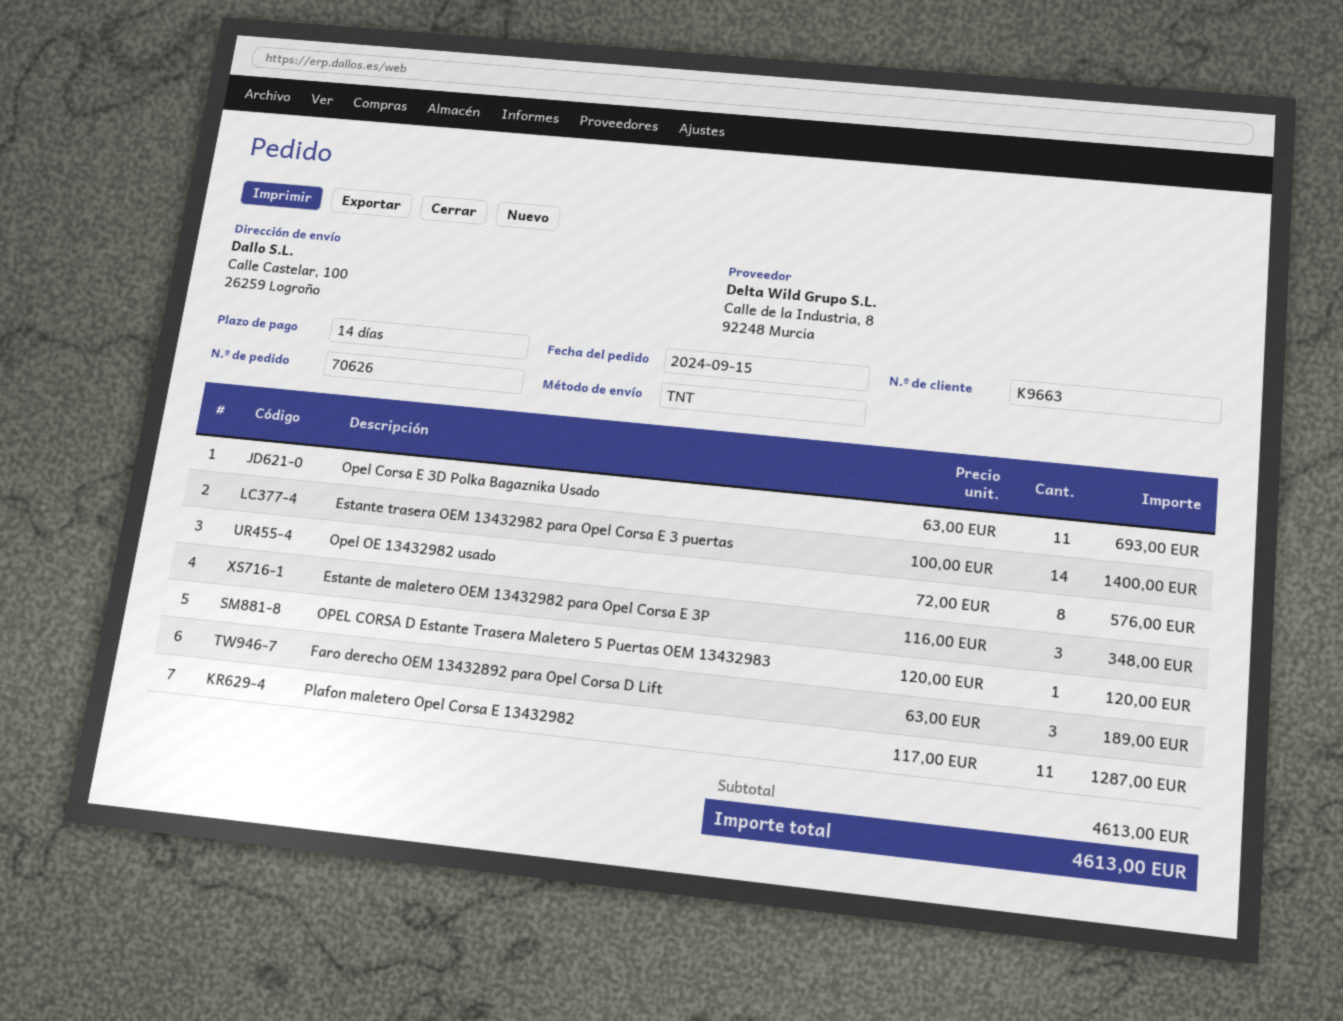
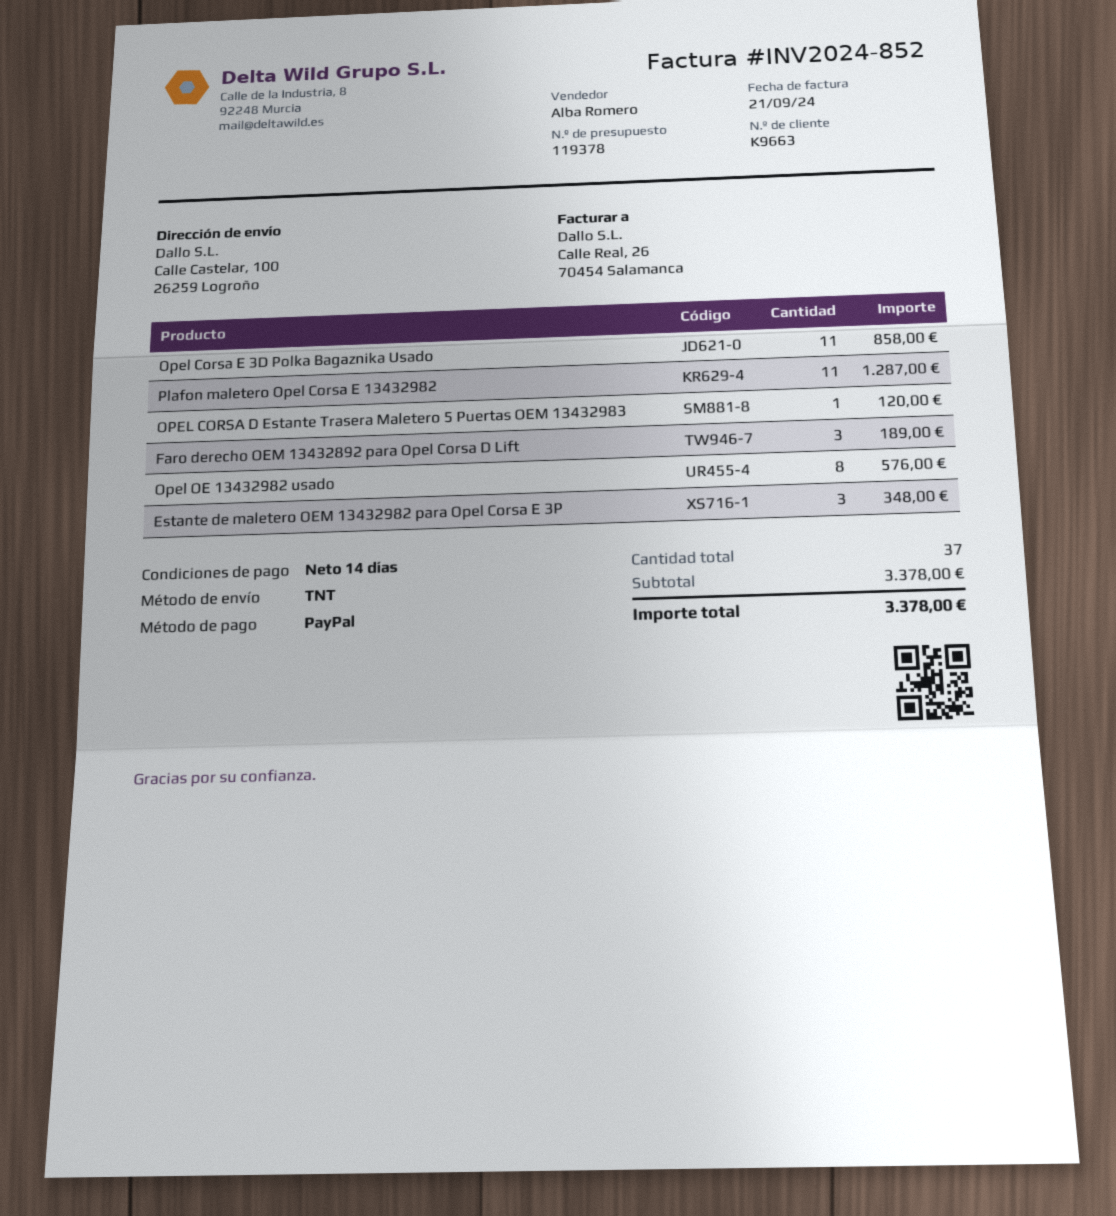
Opel Corsa E 3D Polka Bagaznika Usado: 11 for 693.00 -> 11 for 858.00
Estante trasera OEM 13432982 para Opel Corsa E 3 puertas: 14 for 1400.00 -> none
subtotal: 4613.00 -> 3378.00
total: 4613.00 -> 3378.00

